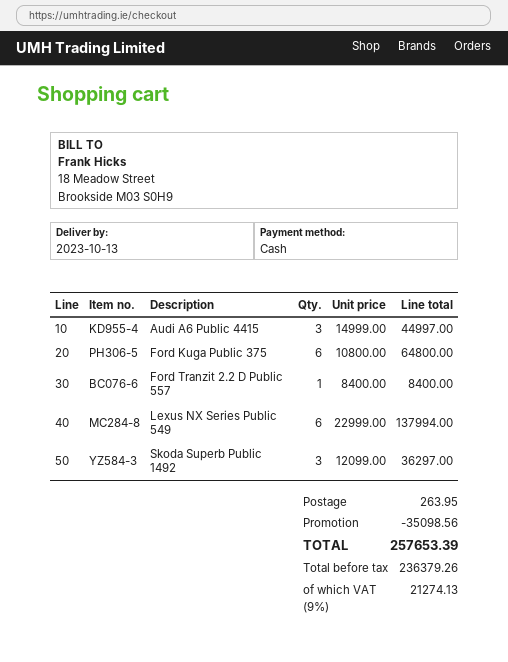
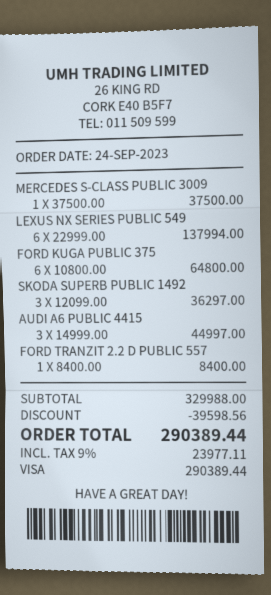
payment method: cash -> Visa
MERCEDES S-CLASS PUBLIC 3009: none -> 1 x 37500.00 = 37500.00
discount: 35098.56 -> 39598.56
shipping: 263.95 -> none
tax: 9% = 21274.13 -> 9% = 23977.11
total: 257653.39 -> 290389.44

